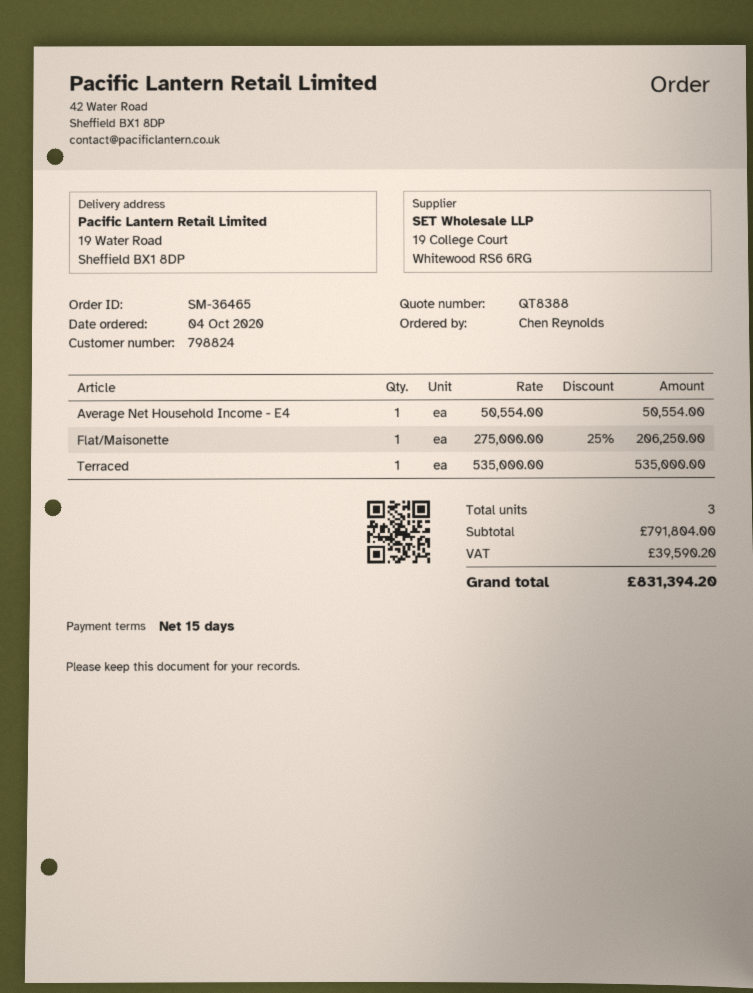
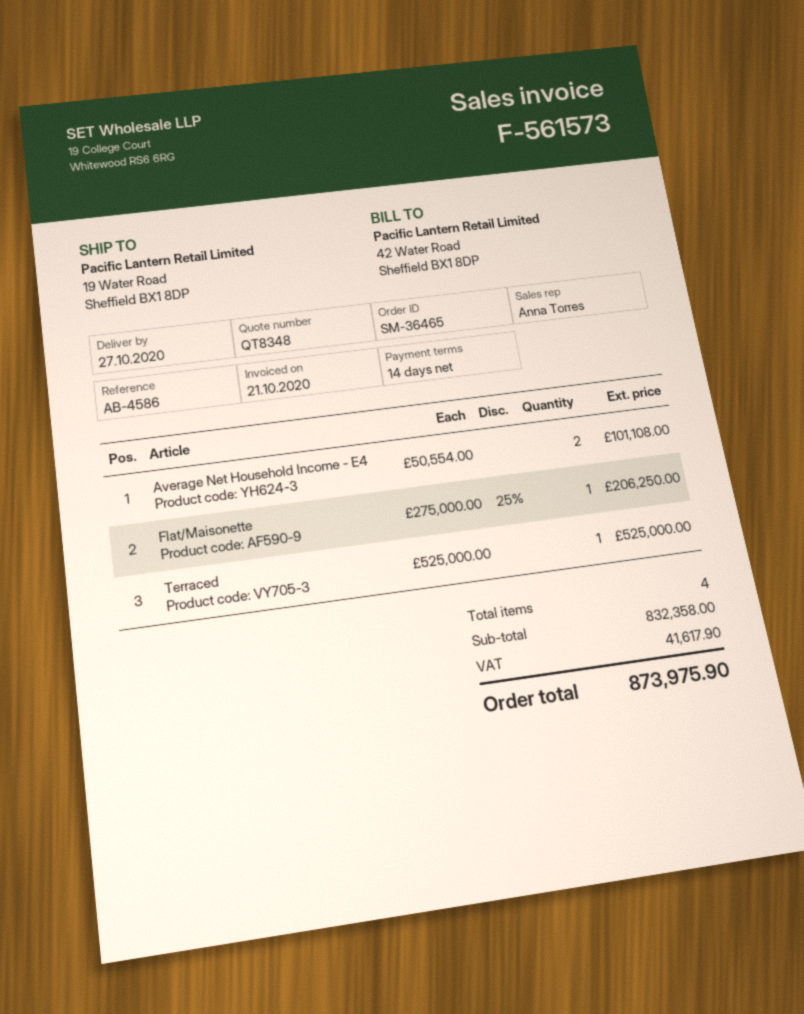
quote number: QT8388 -> QT8348
payment terms: 15 days -> 14 days
Average Net Household Income - E4: 1 x 50554.00 = 50554.00 -> 2 x 50554.00 = 101108.00
Terraced: 1 x 535000.00 = 535000.00 -> 1 x 525000.00 = 525000.00
total quantity: 3 -> 4
subtotal: 791804.00 -> 832358.00
tax: 39590.20 -> 41617.90
total: 831394.20 -> 873975.90

